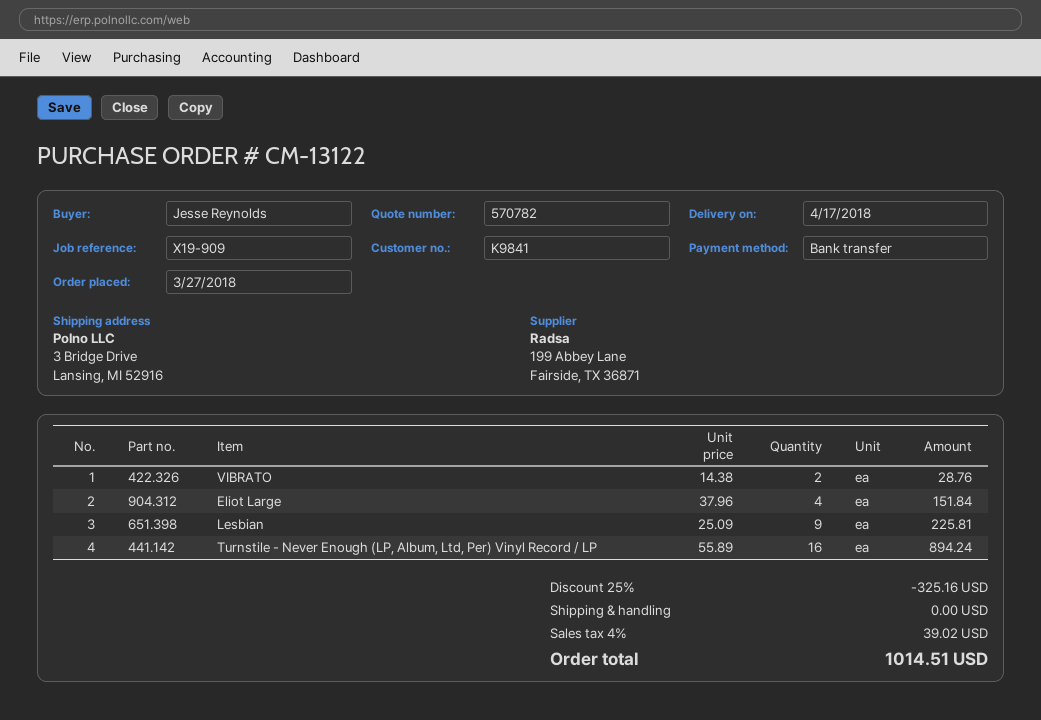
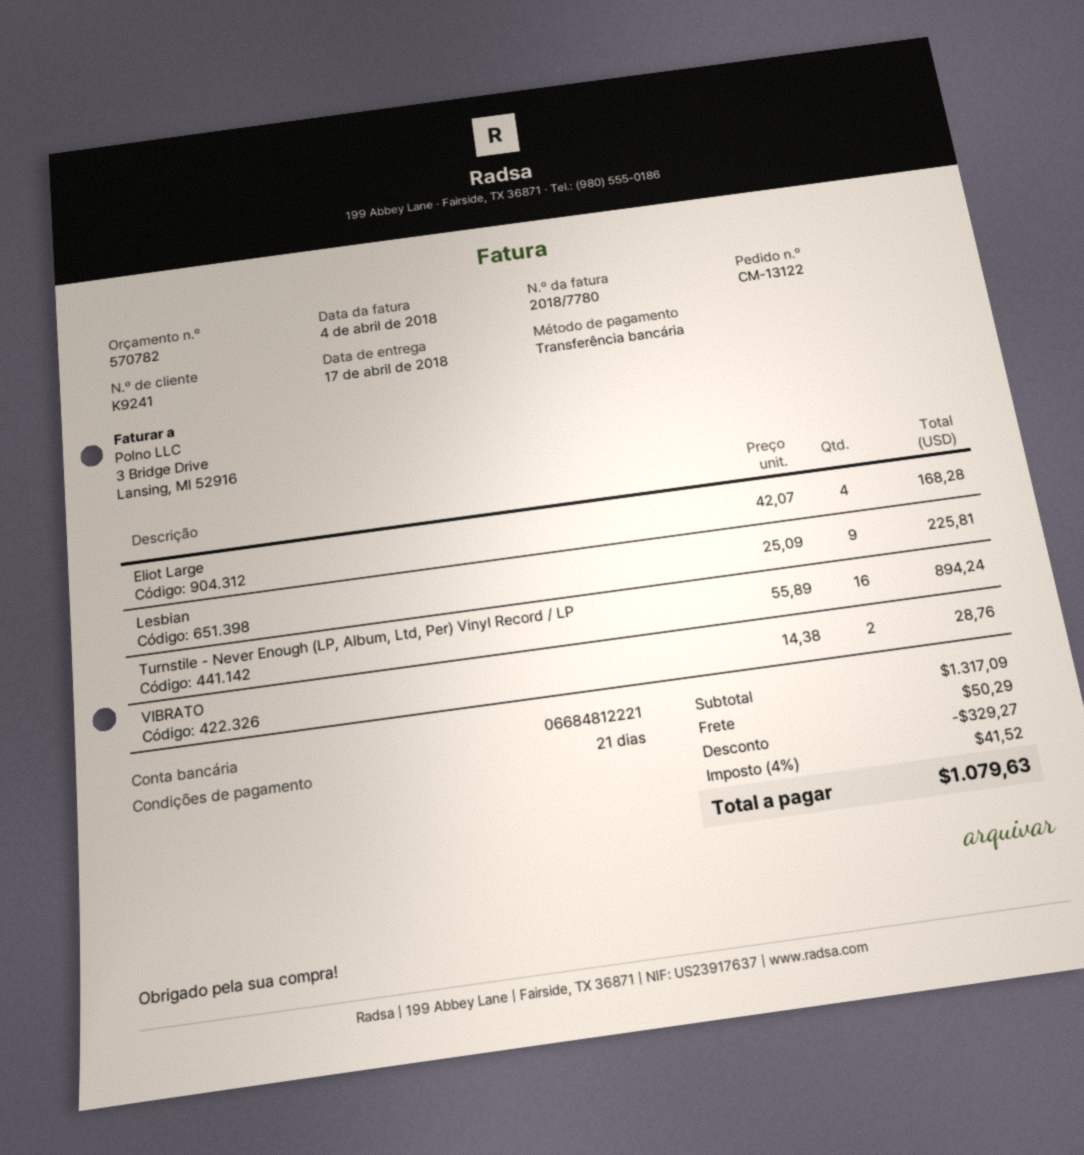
customer number: K9841 -> K9241
Eliot Large: 4 x 37.96 = 151.84 -> 4 x 42.07 = 168.28
discount: 325.16 -> 329.27
shipping: 0.00 -> 50.29
tax: 4% = 39.02 -> 4% = 41.52
total: 1014.51 -> 1079.63

